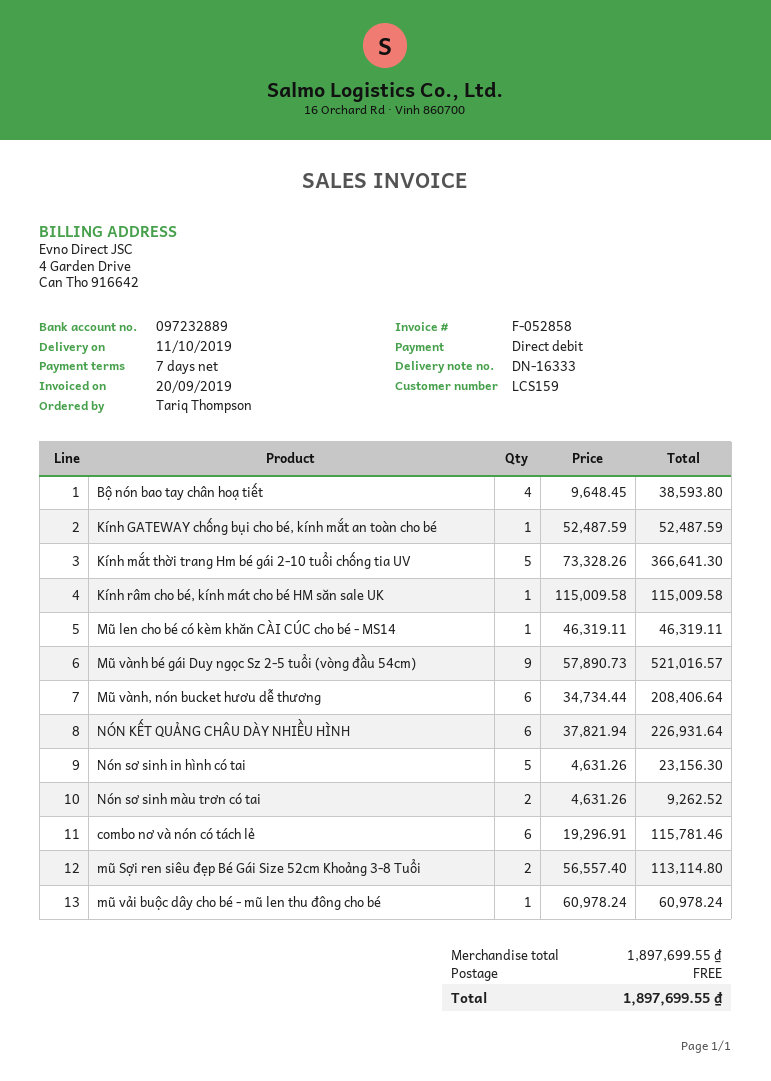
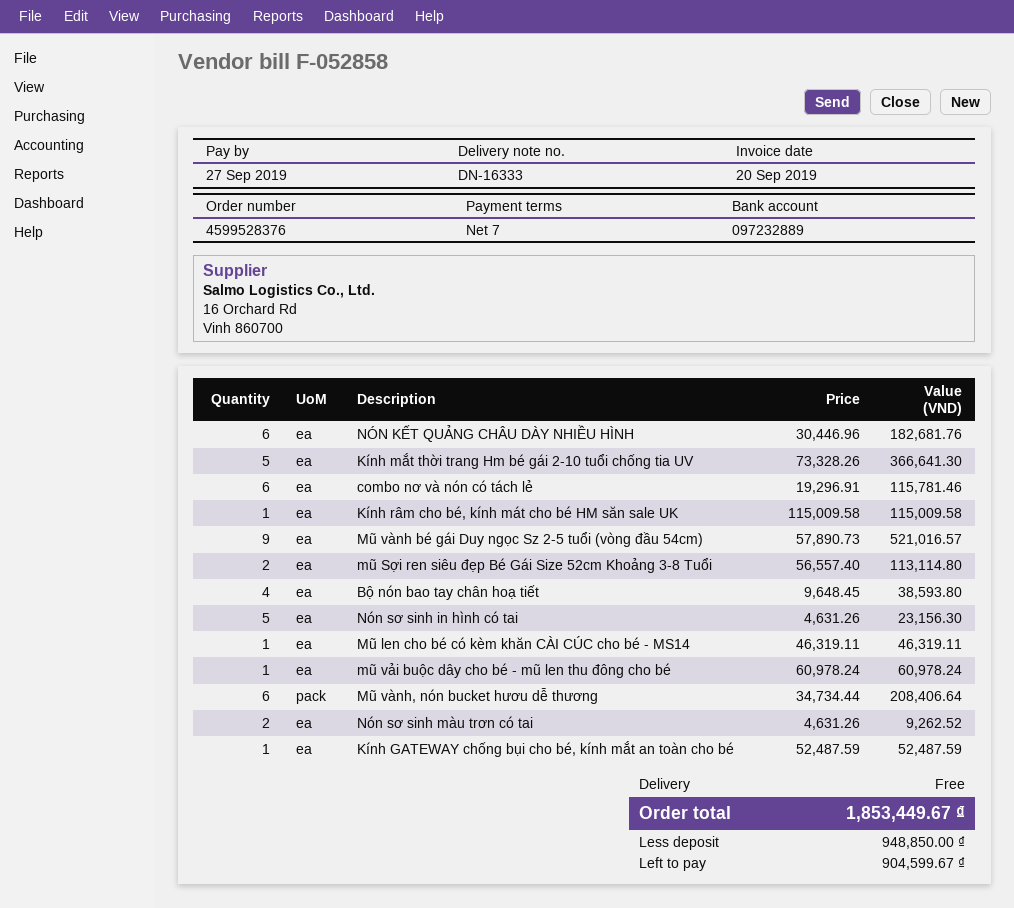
NÓN KẾT QUẢNG CHÂU DÀY NHIỀU HÌNH: 6 x 37821.94 = 226931.64 -> 6 x 30446.96 = 182681.76
total: 1897699.55 -> 1853449.67

